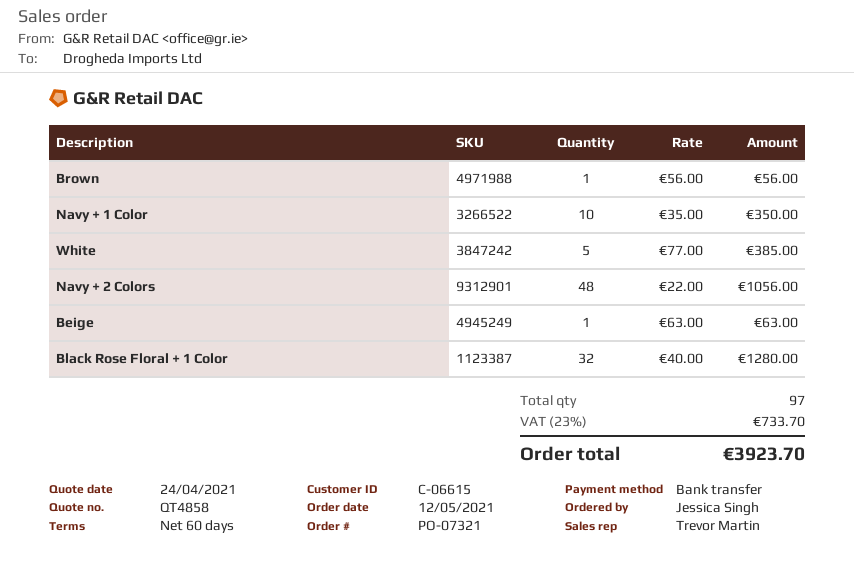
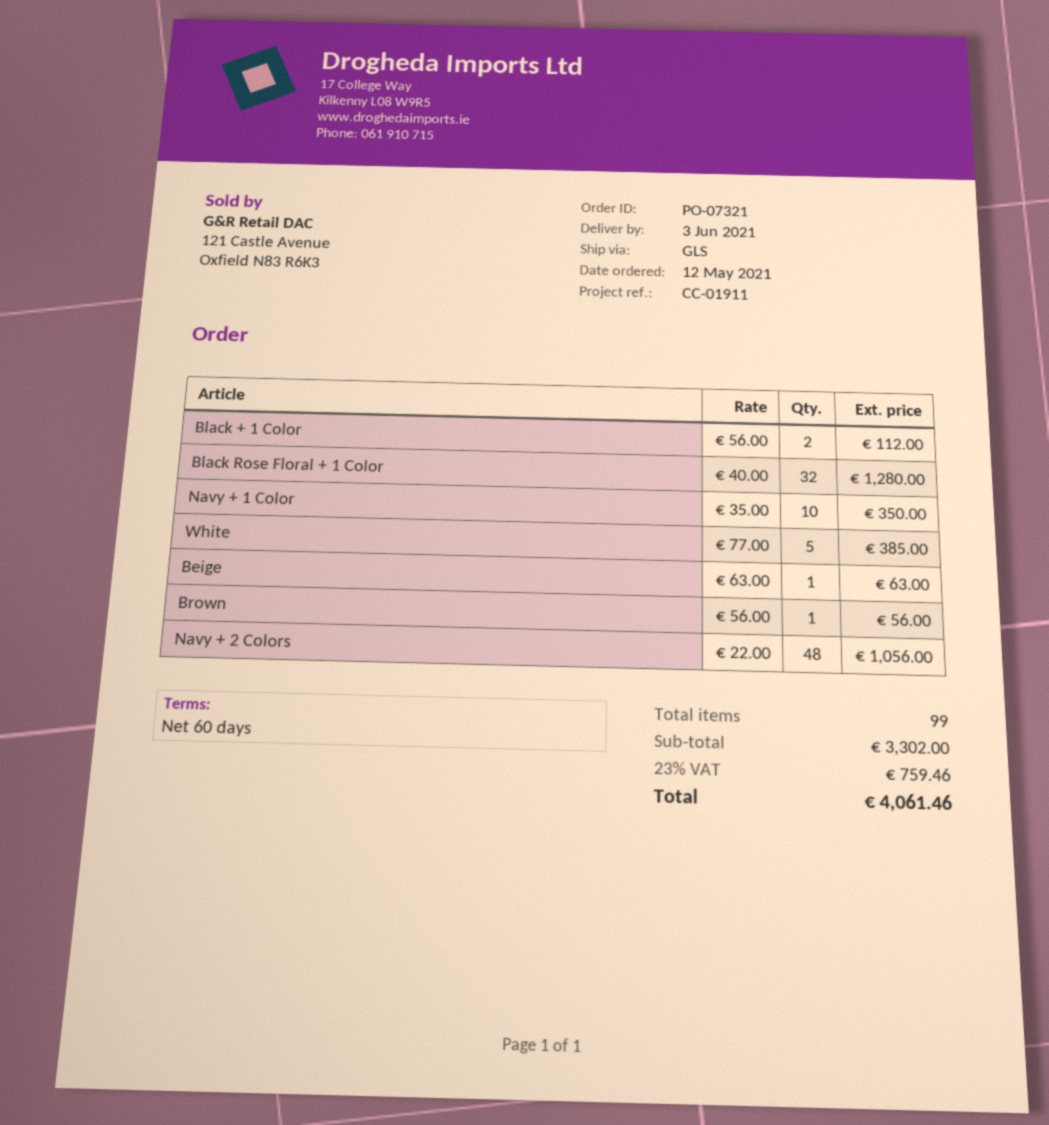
Black + 1 Color: none -> 2 x 56.00 = 112.00
total quantity: 97 -> 99
tax: 23% = 733.70 -> 23% = 759.46
total: 3923.70 -> 4061.46

